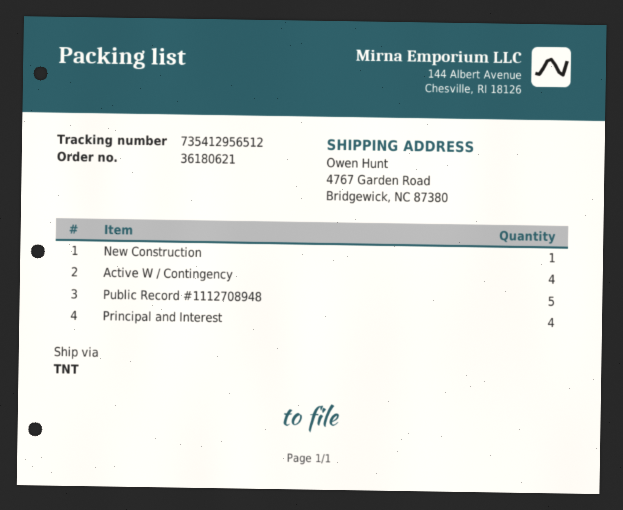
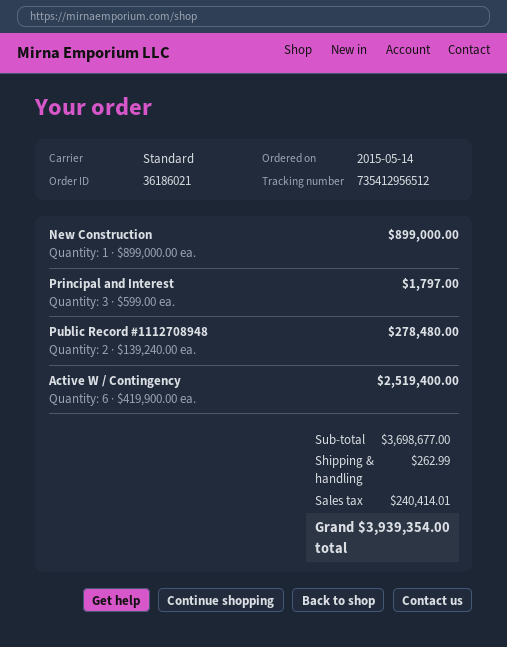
order number: 36180621 -> 36186021
shipping method: TNT -> standard
Active W / Contingency: 4 -> 6
Public Record #1112708948: 5 -> 2
Principal and Interest: 4 -> 3

